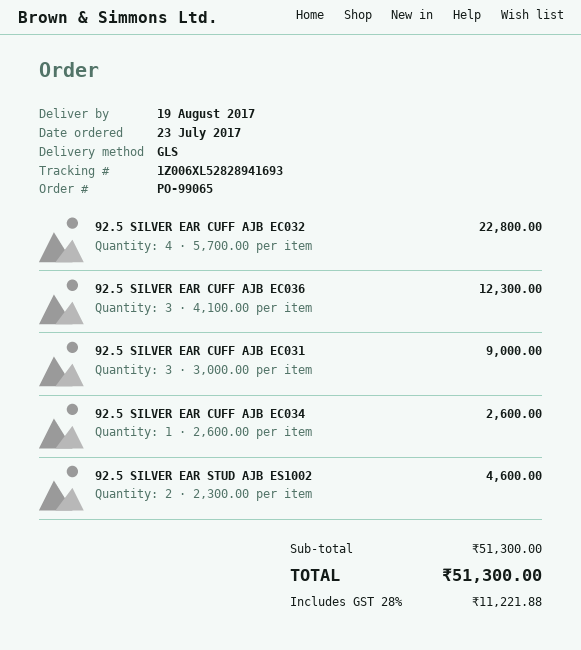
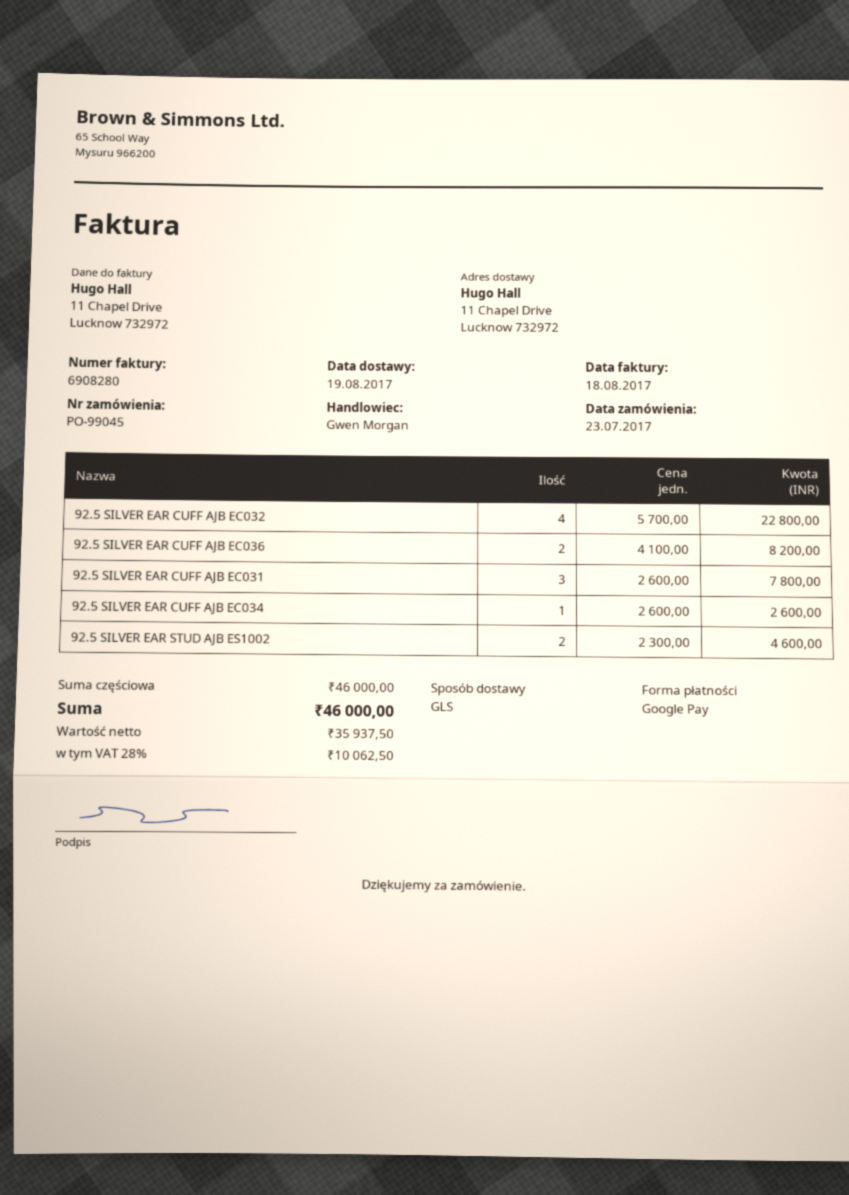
order number: PO-99065 -> PO-99045
92.5 SILVER EAR CUFF AJB EC036: 3 x 4100.00 = 12300.00 -> 2 x 4100.00 = 8200.00
92.5 SILVER EAR CUFF AJB EC031: 3 x 3000.00 = 9000.00 -> 3 x 2600.00 = 7800.00
subtotal: 51300.00 -> 46000.00
tax: 28% = 11221.88 -> 28% = 10062.50
total: 51300.00 -> 46000.00

